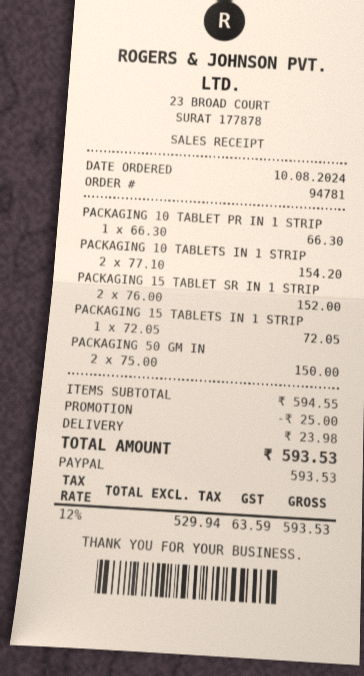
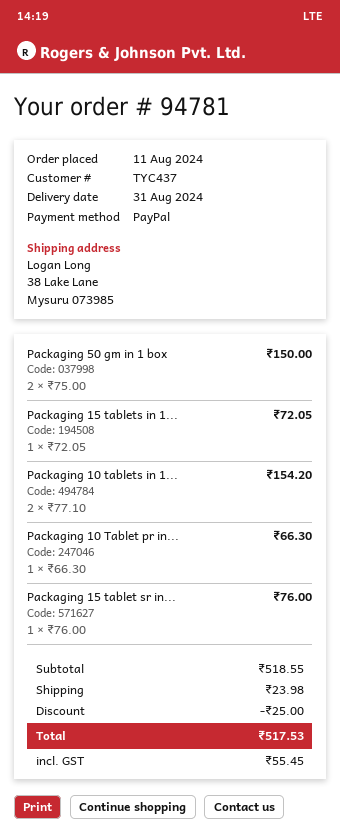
order date: 2024-08-10 -> 2024-08-11
PACKAGING 15 TABLET SR IN 1 STRIP: 2 x 76.00 = 152.00 -> 1 x 76.00 = 76.00
subtotal: 594.55 -> 518.55
tax: 63.59 -> 55.45
total: 593.53 -> 517.53

